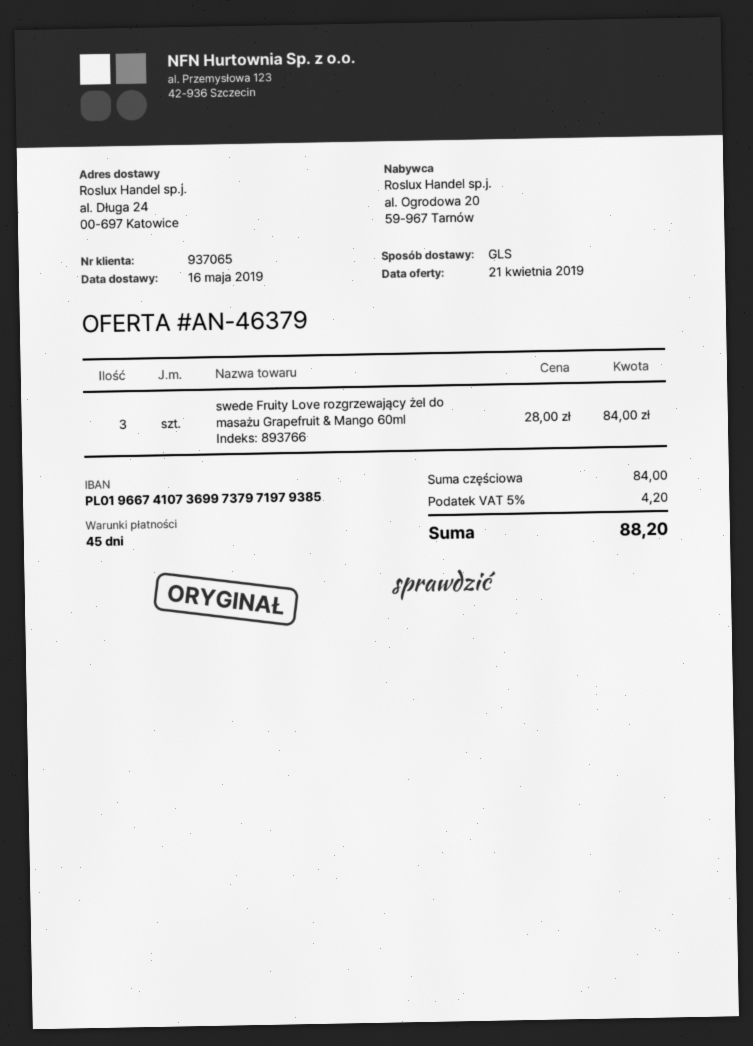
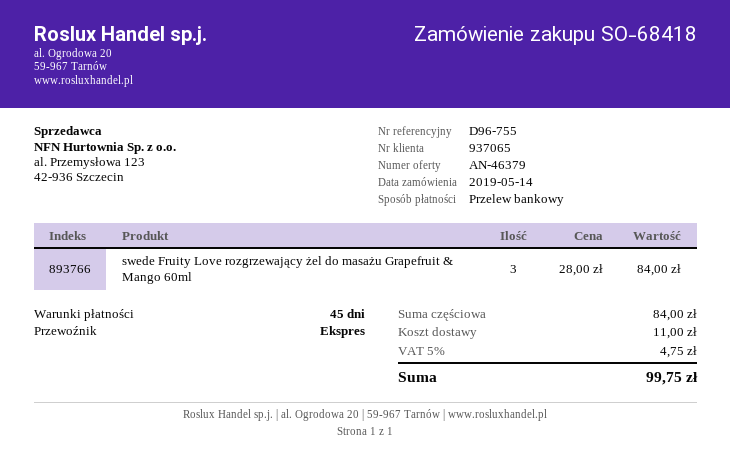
shipping method: GLS -> express
shipping: none -> 11.00
tax: 5% = 4.20 -> 5% = 4.75
total: 88.20 -> 99.75

